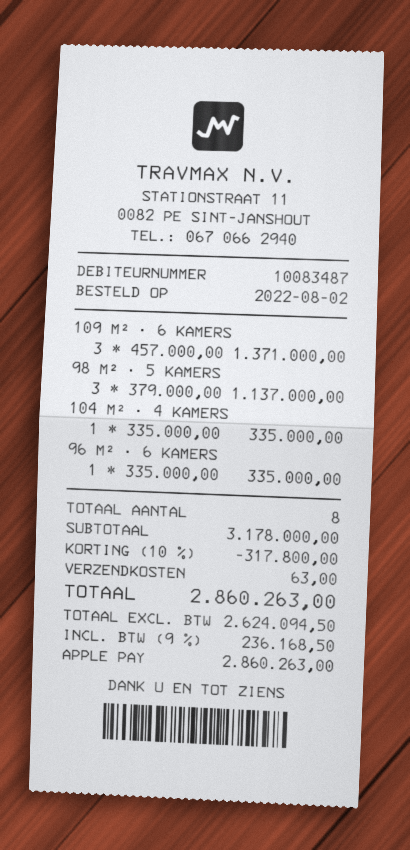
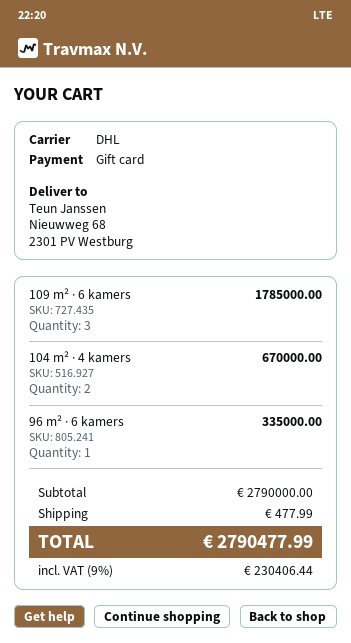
payment method: Apple Pay -> gift card
109 M² · 6 KAMERS: 3 for 1371000.00 -> 3 for 1785000.00
98 M² · 5 KAMERS: 3 for 1137000.00 -> none
104 M² · 4 KAMERS: 1 for 335000.00 -> 2 for 670000.00
subtotal: 3178000.00 -> 2790000.00
discount: 10% = 317800.00 -> none
shipping: 63.00 -> 477.99
tax: 9% = 236168.50 -> 9% = 230406.44
total: 2860263.00 -> 2790477.99

